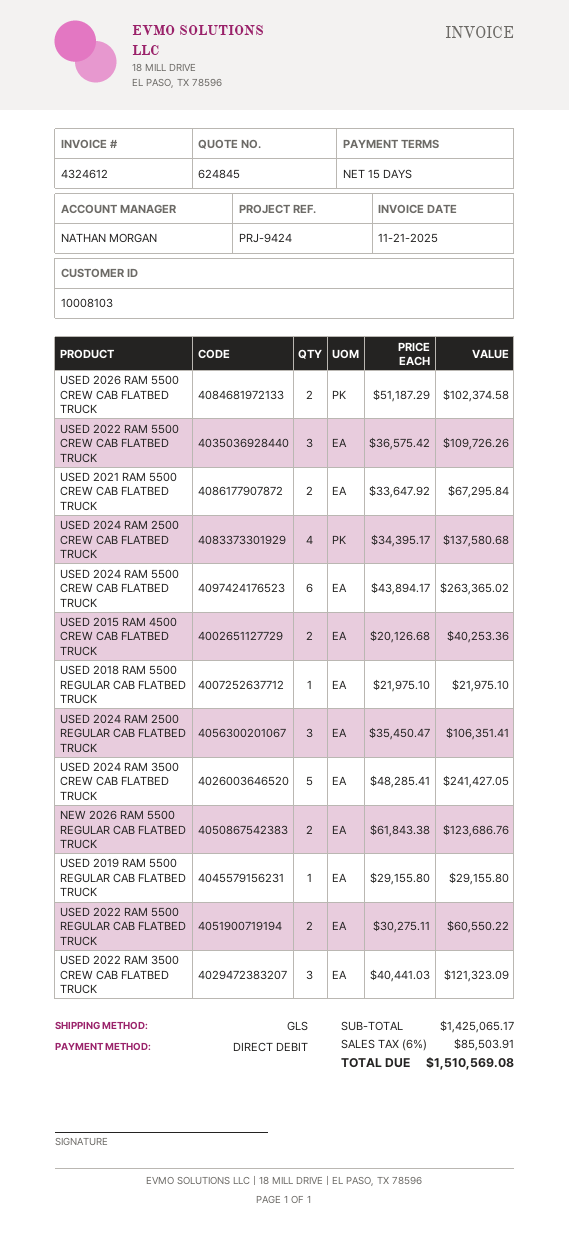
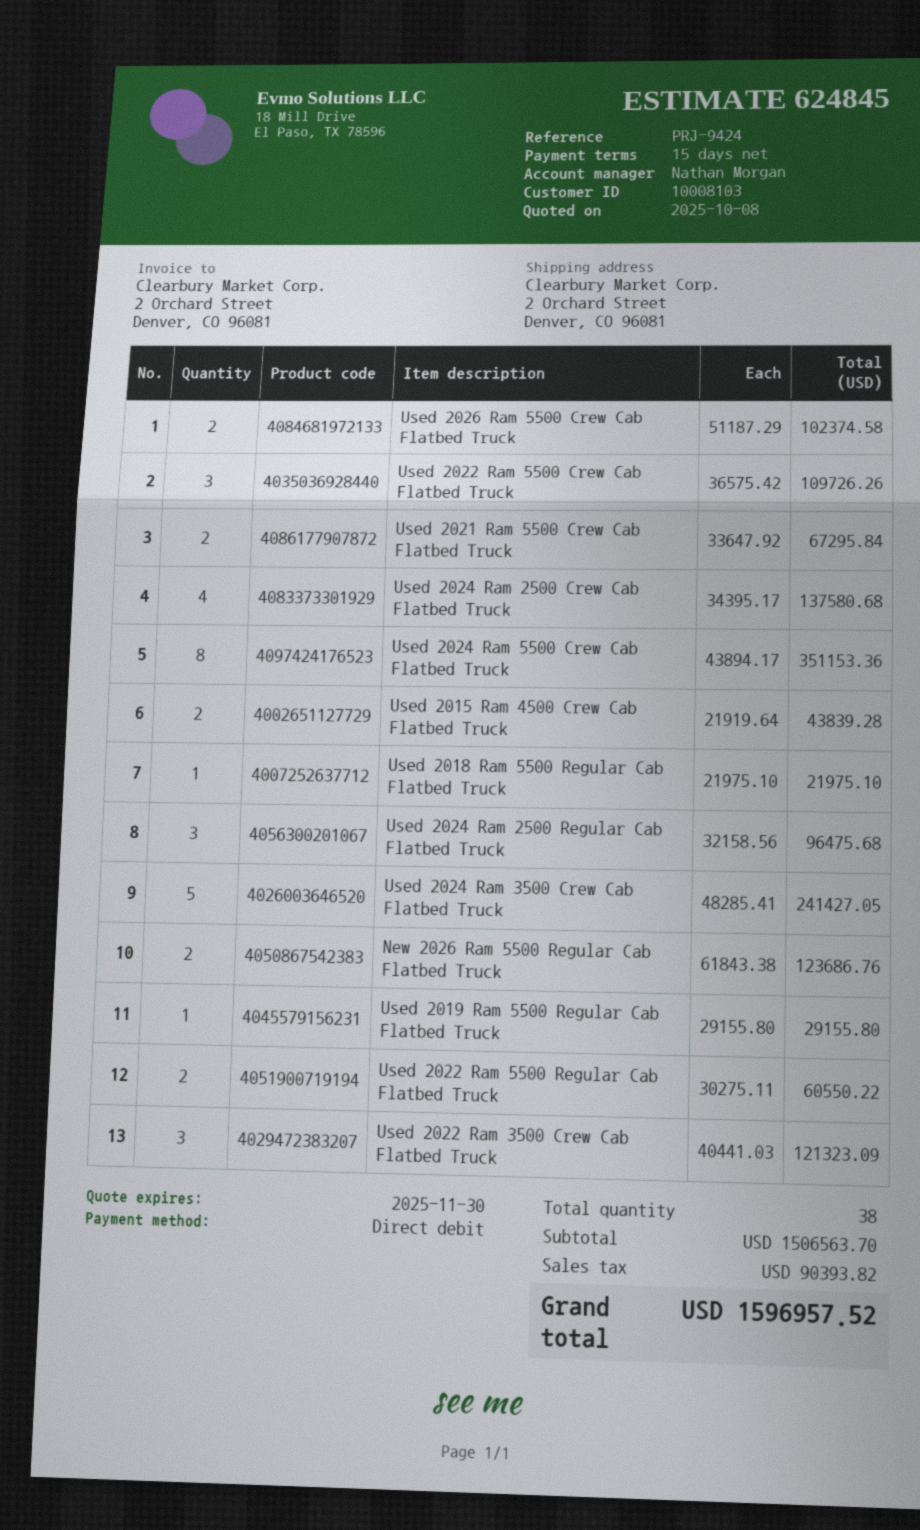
USED 2024 RAM 5500 CREW CAB FLATBED TRUCK: 6 x 43894.17 = 263365.02 -> 8 x 43894.17 = 351153.36
USED 2015 RAM 4500 CREW CAB FLATBED TRUCK: 2 x 20126.68 = 40253.36 -> 2 x 21919.64 = 43839.28
USED 2024 RAM 2500 REGULAR CAB FLATBED TRUCK: 3 x 35450.47 = 106351.41 -> 3 x 32158.56 = 96475.68
subtotal: 1425065.17 -> 1506563.70
tax: 85503.91 -> 90393.82
total: 1510569.08 -> 1596957.52

